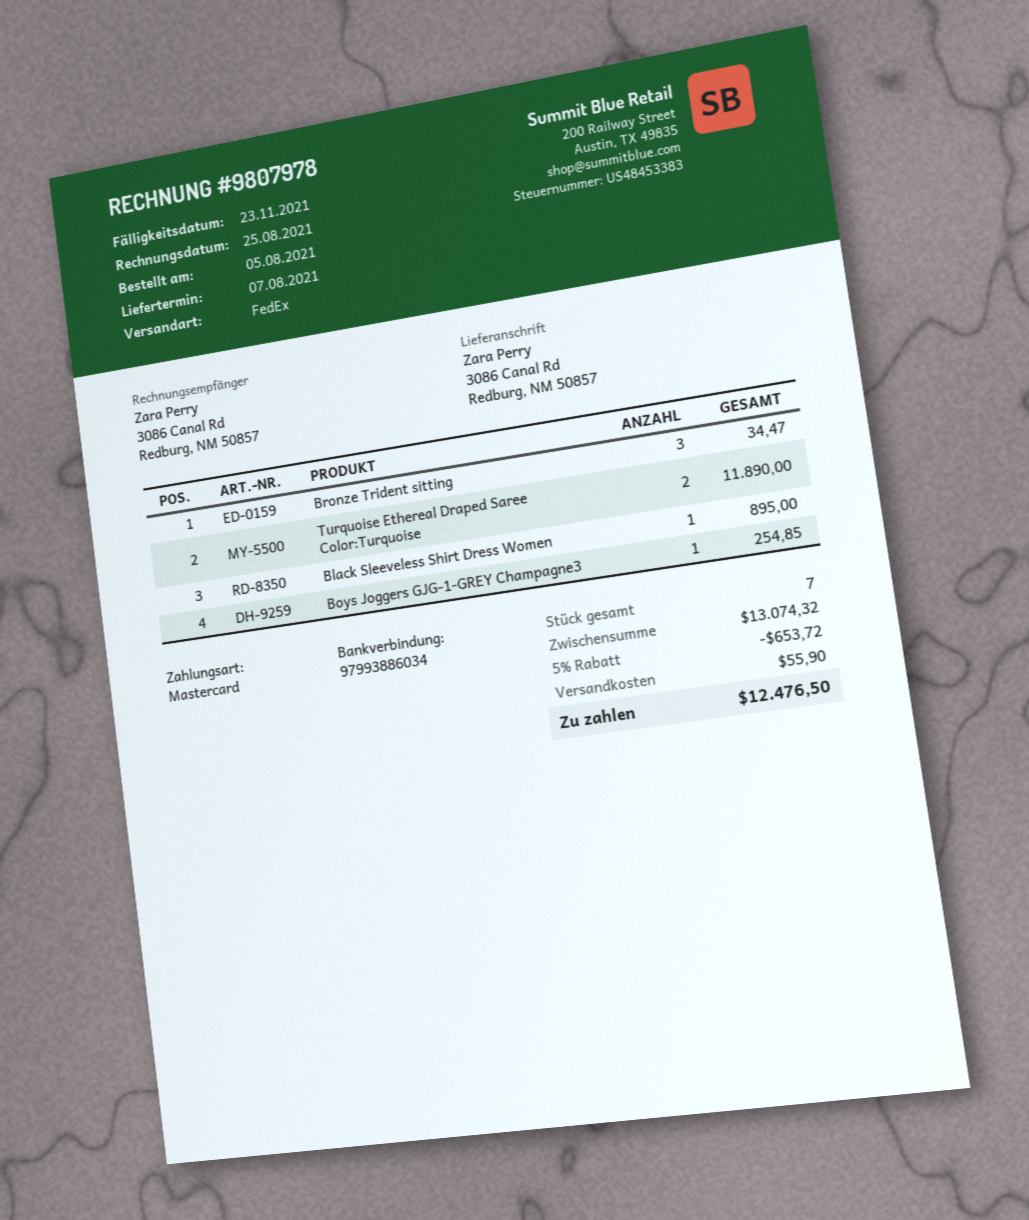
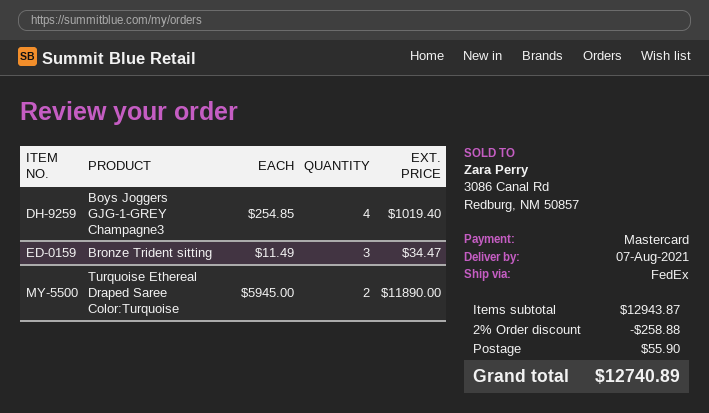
Black Sleeveless Shirt Dress Women: 1 for 895.00 -> none
Boys Joggers GJG-1-GREY Champagne3: 1 for 254.85 -> 4 for 1019.40
subtotal: 13074.32 -> 12943.87
discount: 5% = 653.72 -> 2% = 258.88
total: 12476.50 -> 12740.89

